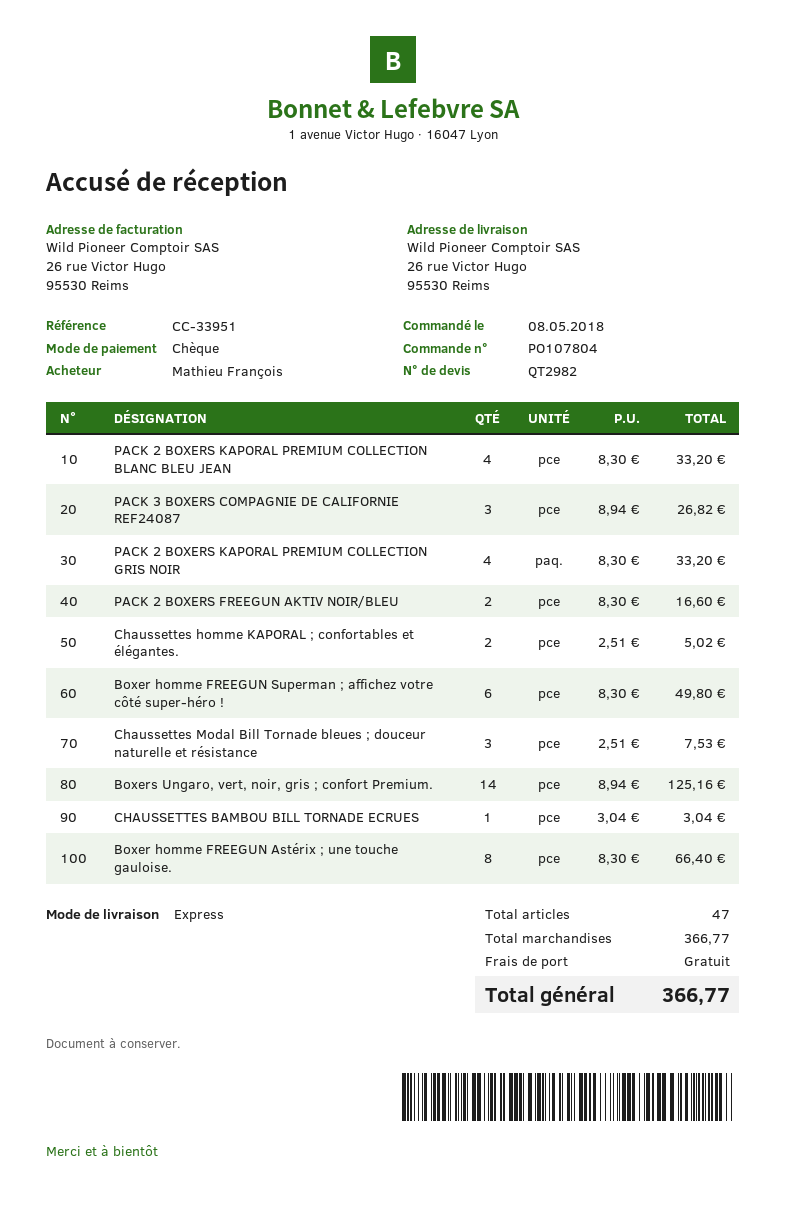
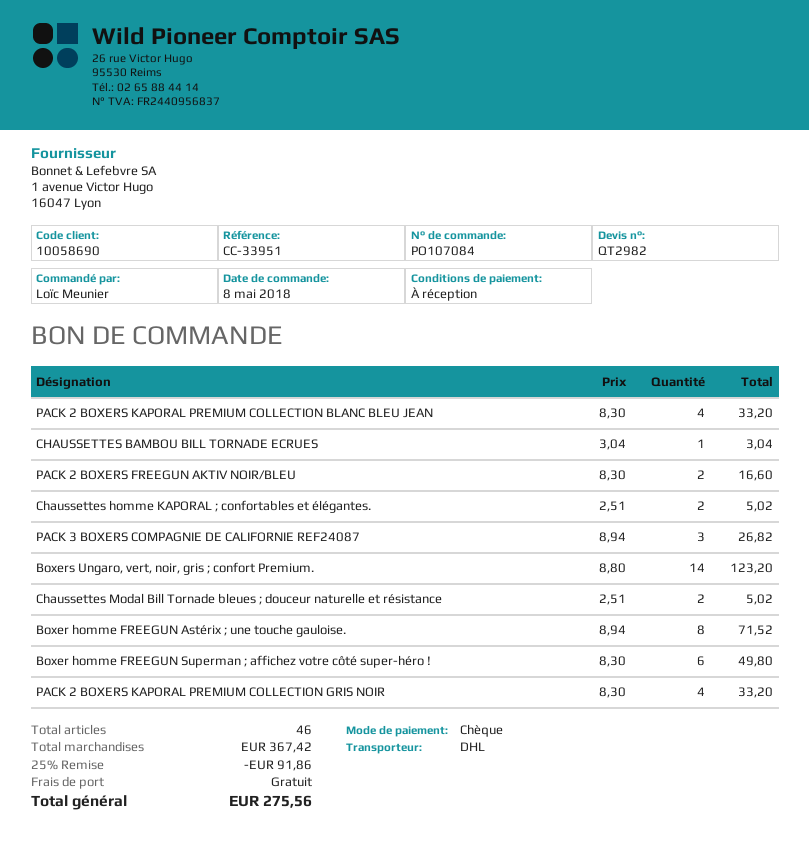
order number: PO107804 -> PO107084
ordered by: Mathieu François -> Loïc Meunier
shipping method: express -> DHL
Chaussettes Modal Bill Tornade bleues ; douceur naturelle et résistance: 3 x 2.51 = 7.53 -> 2 x 2.51 = 5.02
Boxers Ungaro, vert, noir, gris ; confort Premium.: 14 x 8.94 = 125.16 -> 14 x 8.80 = 123.20
Boxer homme FREEGUN Astérix ; une touche gauloise.: 8 x 8.30 = 66.40 -> 8 x 8.94 = 71.52
total quantity: 47 -> 46
subtotal: 366.77 -> 367.42
discount: none -> 25% = 91.86
total: 366.77 -> 275.56

